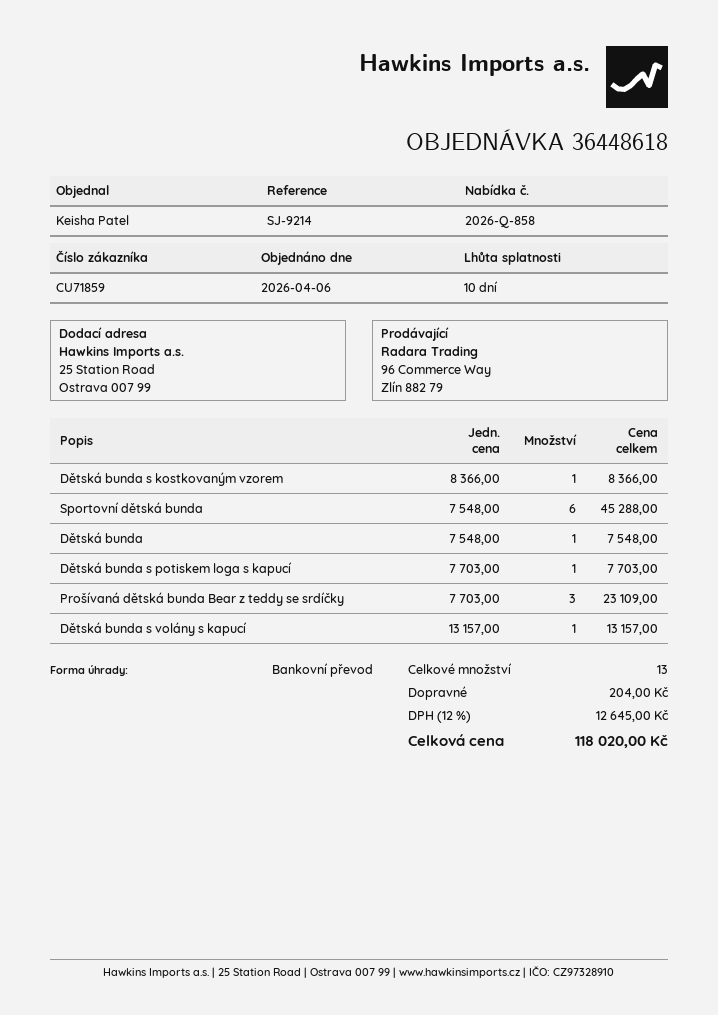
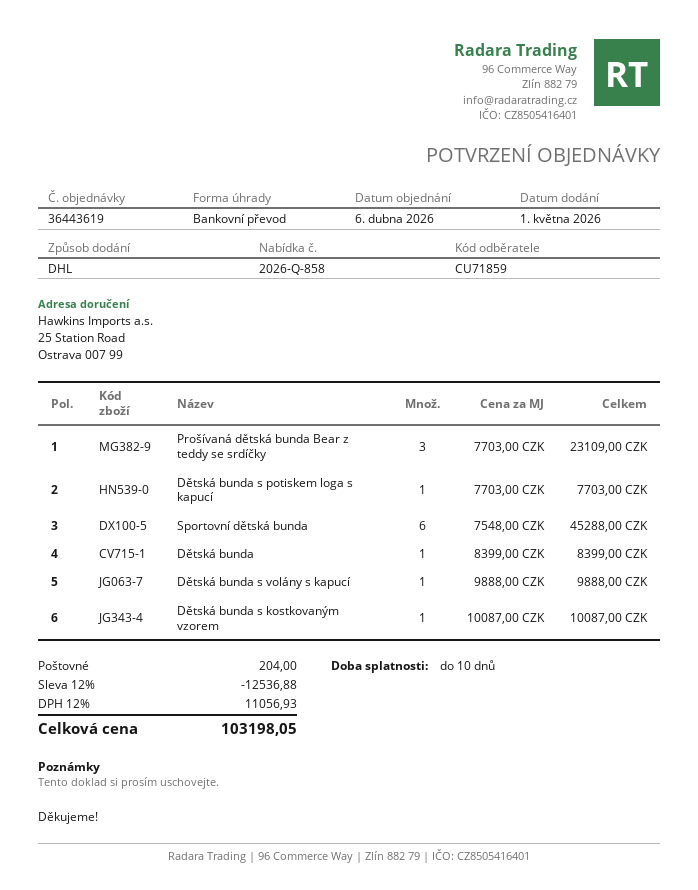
order number: 36448618 -> 36443619
Dětská bunda s kostkovaným vzorem: 1 x 8366.00 = 8366.00 -> 1 x 10087.00 = 10087.00
Dětská bunda: 1 x 7548.00 = 7548.00 -> 1 x 8399.00 = 8399.00
Dětská bunda s volány s kapucí: 1 x 13157.00 = 13157.00 -> 1 x 9888.00 = 9888.00
discount: none -> 12% = 12536.88
tax: 12% = 12645.00 -> 12% = 11056.93
total: 118020.00 -> 103198.05

